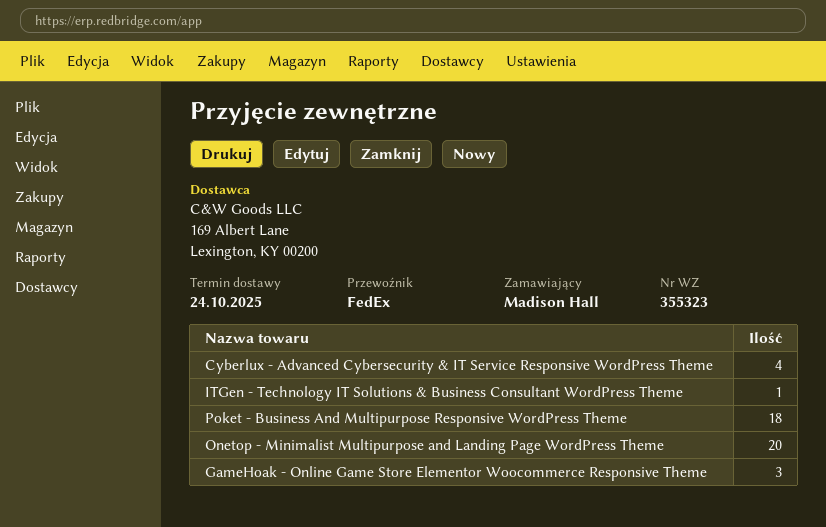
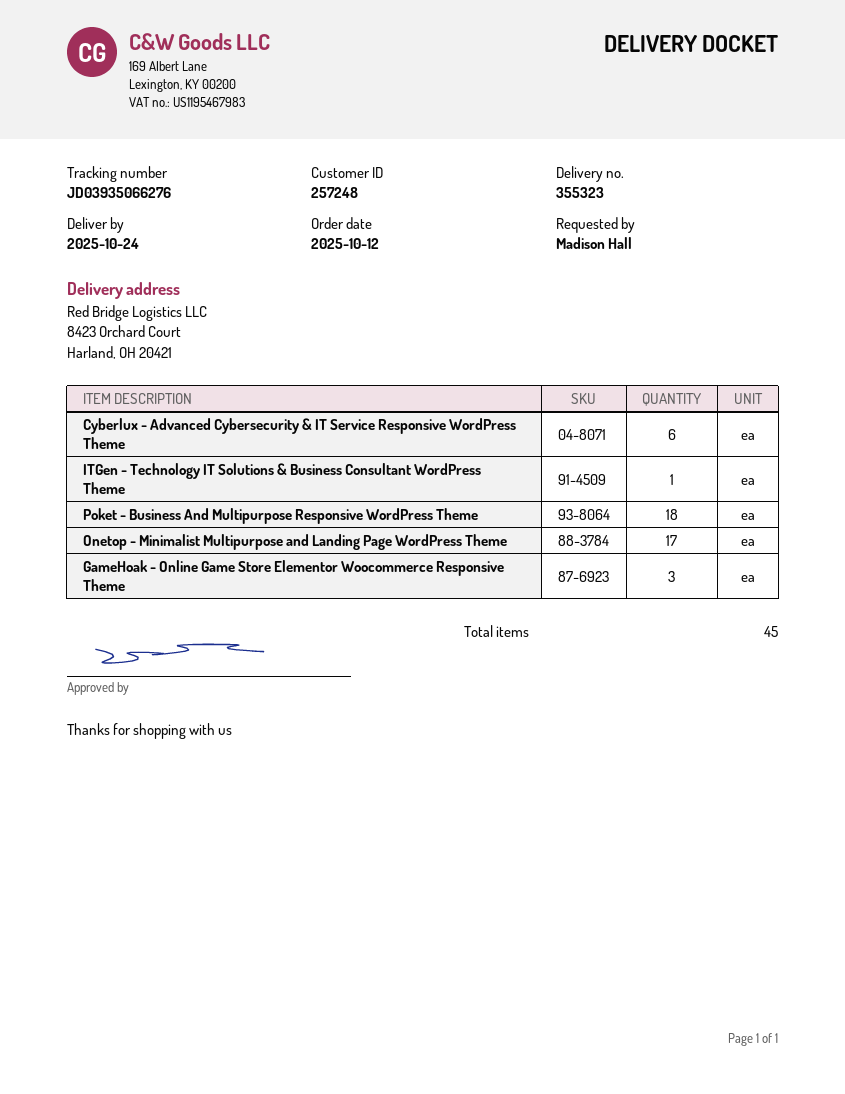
Cyberlux - Advanced Cybersecurity & IT Service Responsive WordPress Theme: 4 -> 6
Onetop - Minimalist Multipurpose and Landing Page WordPress Theme: 20 -> 17

